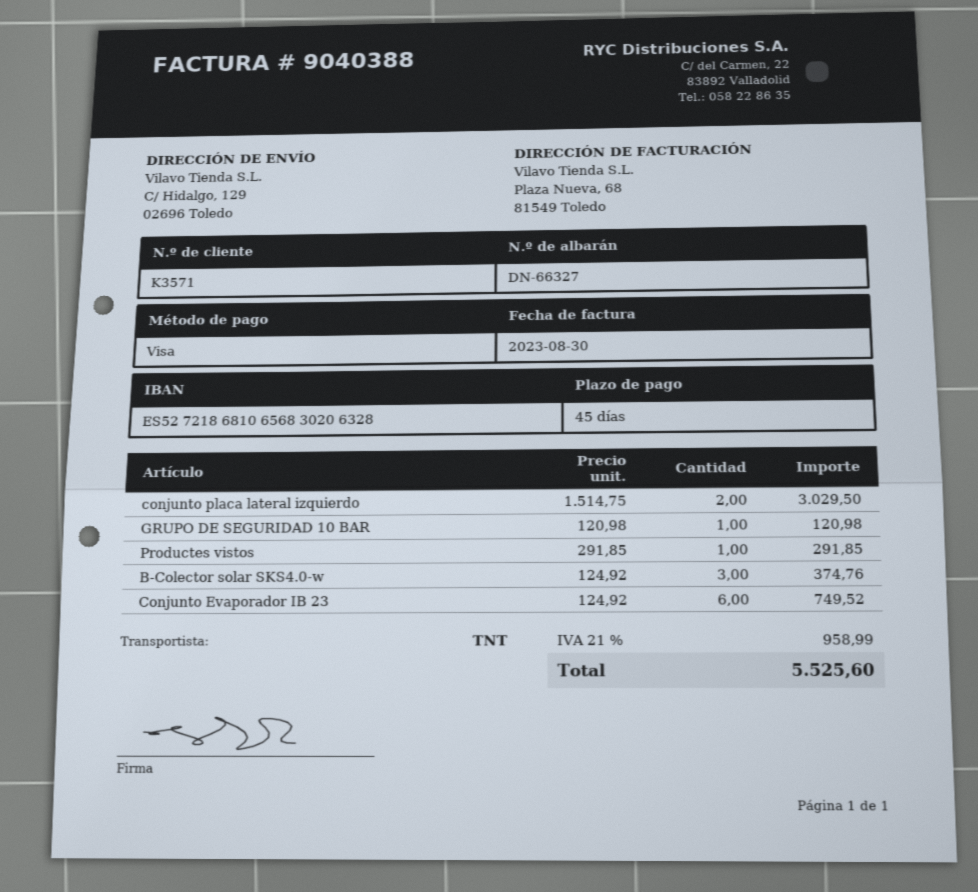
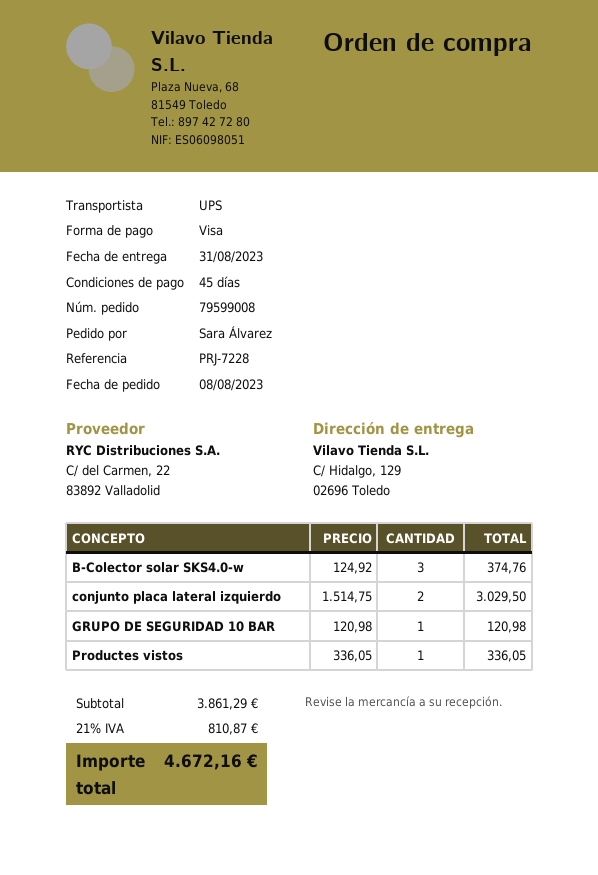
shipping method: TNT -> UPS
Productes vistos: 1 x 291.85 = 291.85 -> 1 x 336.05 = 336.05
Conjunto Evaporador IB 23: 6 x 124.92 = 749.52 -> none
tax: 21% = 958.99 -> 21% = 810.87
total: 5525.60 -> 4672.16

